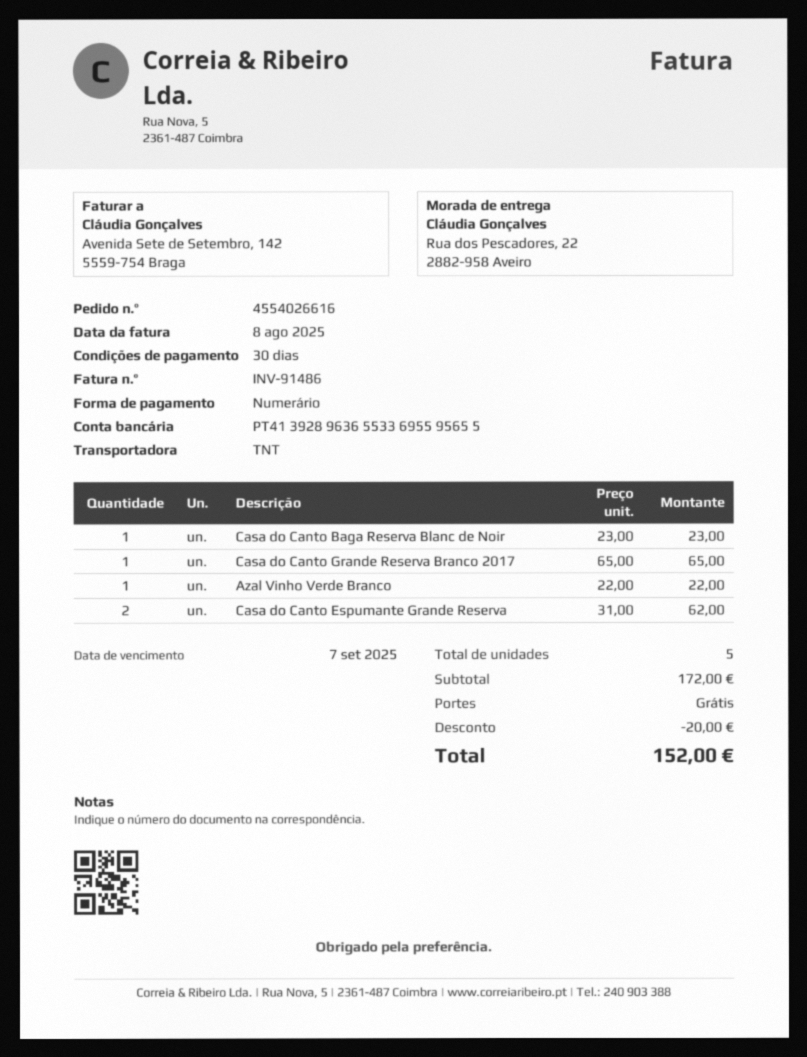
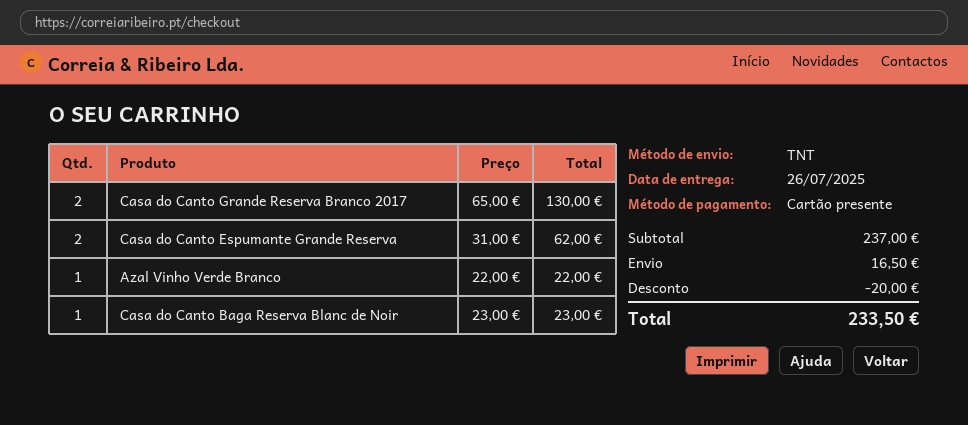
payment method: cash -> gift card
Casa do Canto Grande Reserva Branco 2017: 1 x 65.00 = 65.00 -> 2 x 65.00 = 130.00
subtotal: 172.00 -> 237.00
shipping: 0.00 -> 16.50
total: 152.00 -> 233.50

